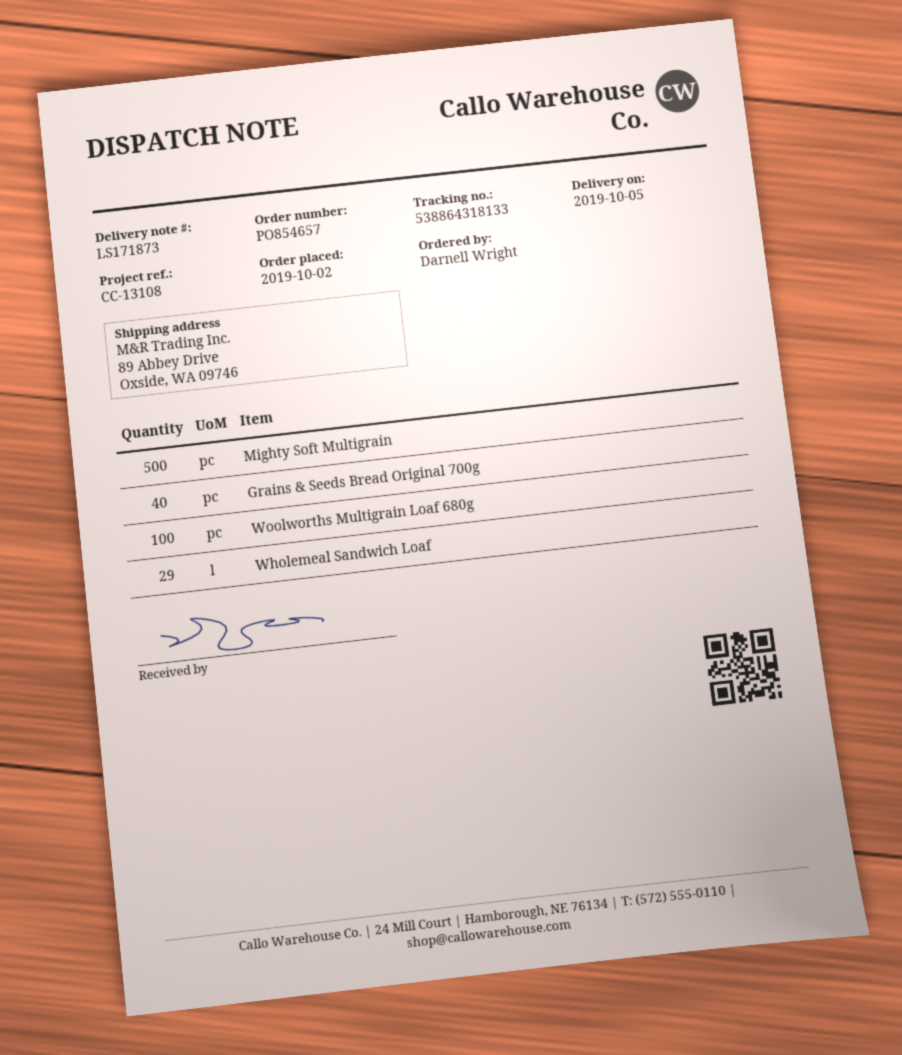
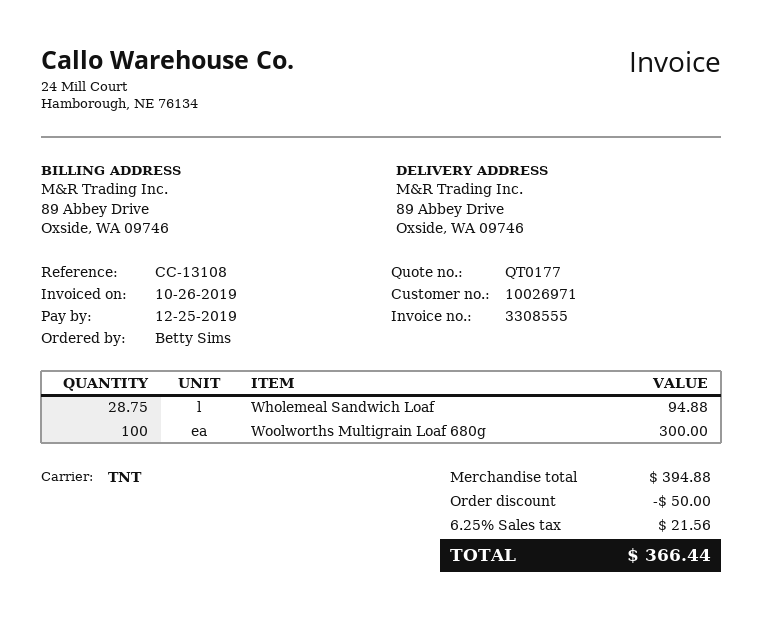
ordered by: Darnell Wright -> Betty Sims
Mighty Soft Multigrain: 500 -> none
Grains & Seeds Bread Original 700g: 40 -> none
Wholemeal Sandwich Loaf: 29 -> 28.75

